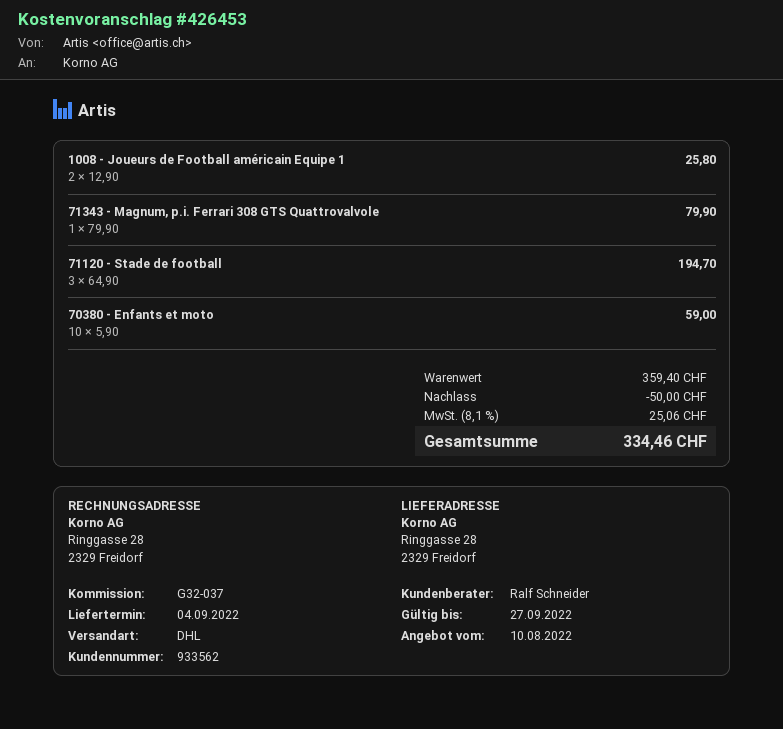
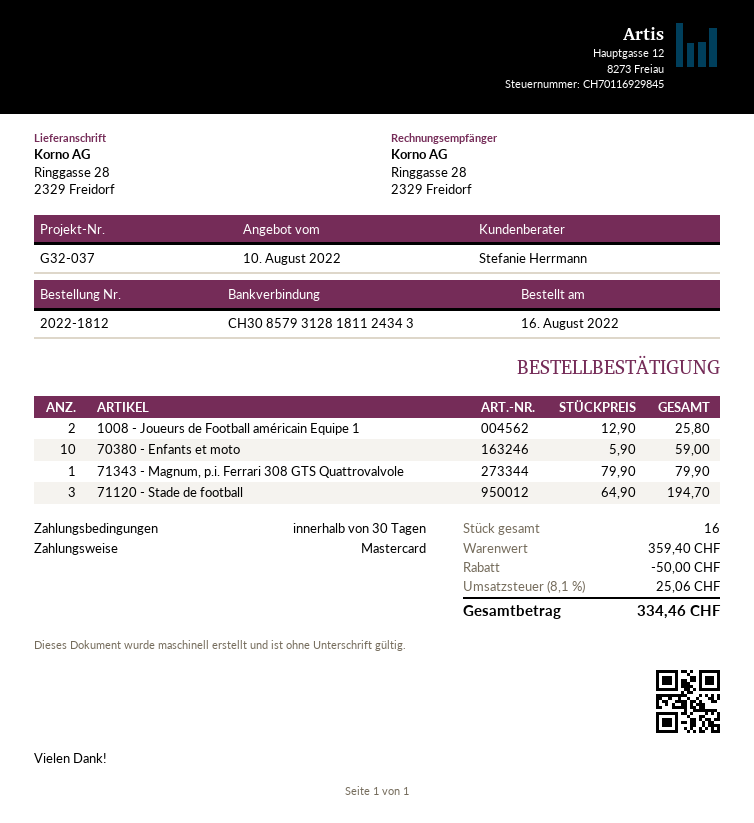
sales rep: Ralf Schneider -> Stefanie Herrmann

